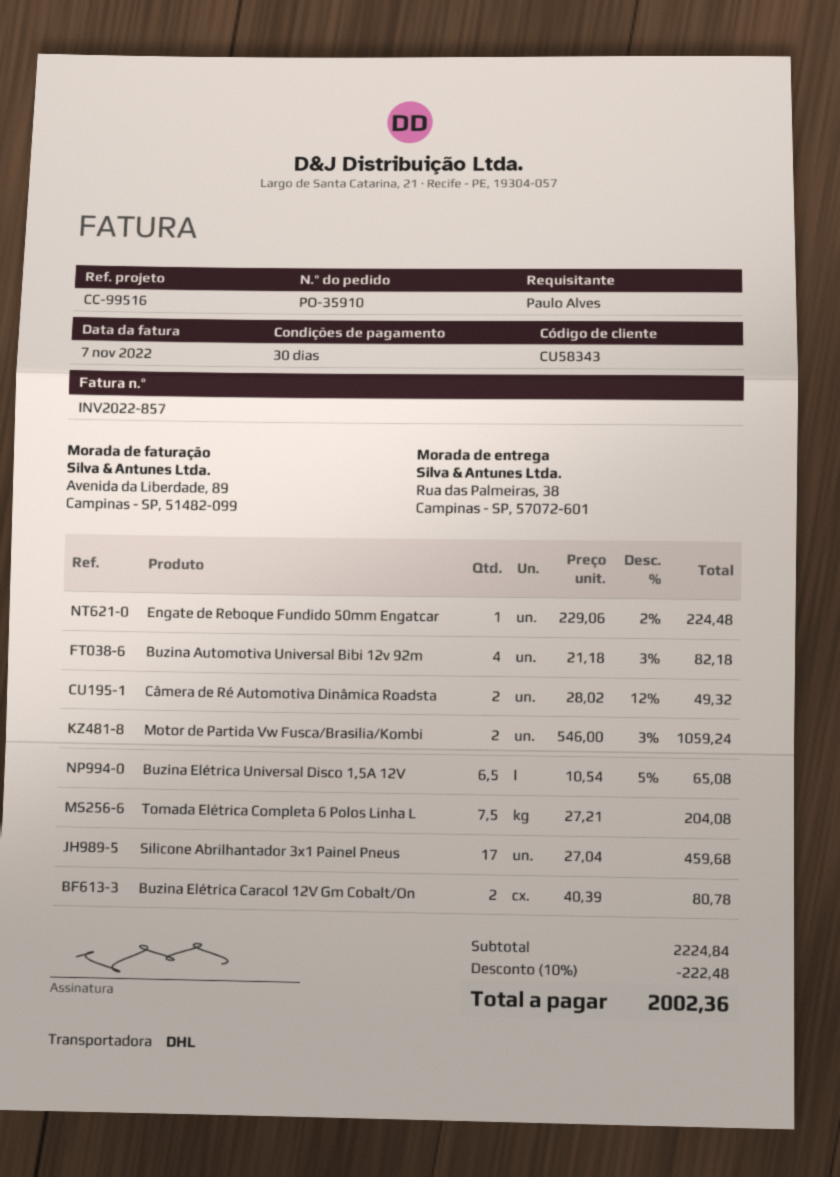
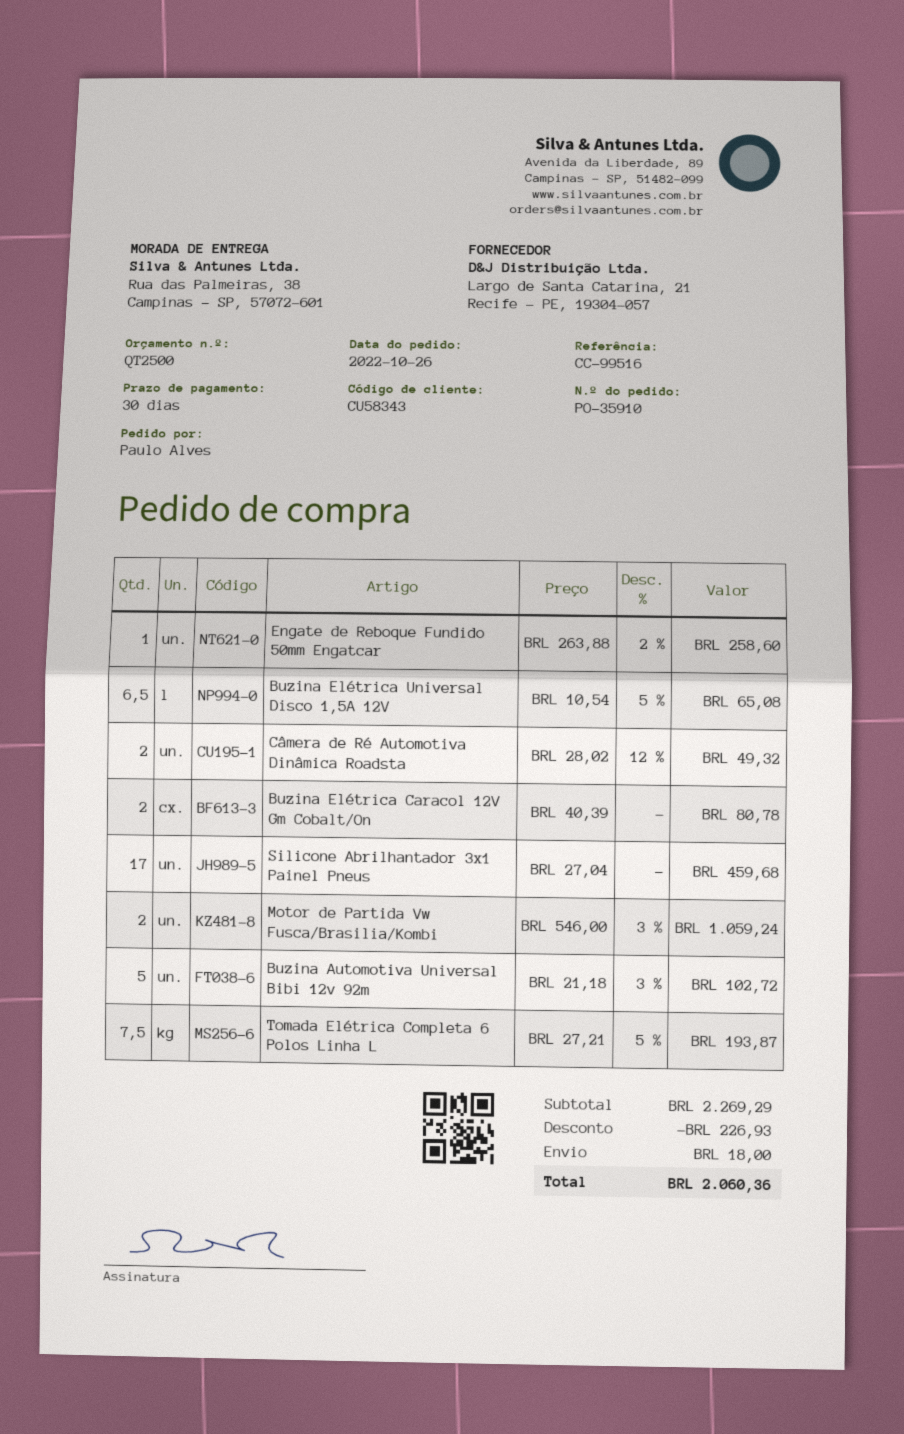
Engate de Reboque Fundido 50mm Engatcar: 1 x 229.06 - 2% = 224.48 -> 1 x 263.88 - 2% = 258.60
Buzina Automotiva Universal Bibi 12v 92m: 4 x 21.18 - 3% = 82.18 -> 5 x 21.18 - 3% = 102.72
Tomada Elétrica Completa 6 Polos Linha L: 7.5 x 27.21 = 204.08 -> 7.5 x 27.21 - 5% = 193.87
subtotal: 2224.84 -> 2269.29
discount: 222.48 -> 226.93
shipping: none -> 18.00
total: 2002.36 -> 2060.36

